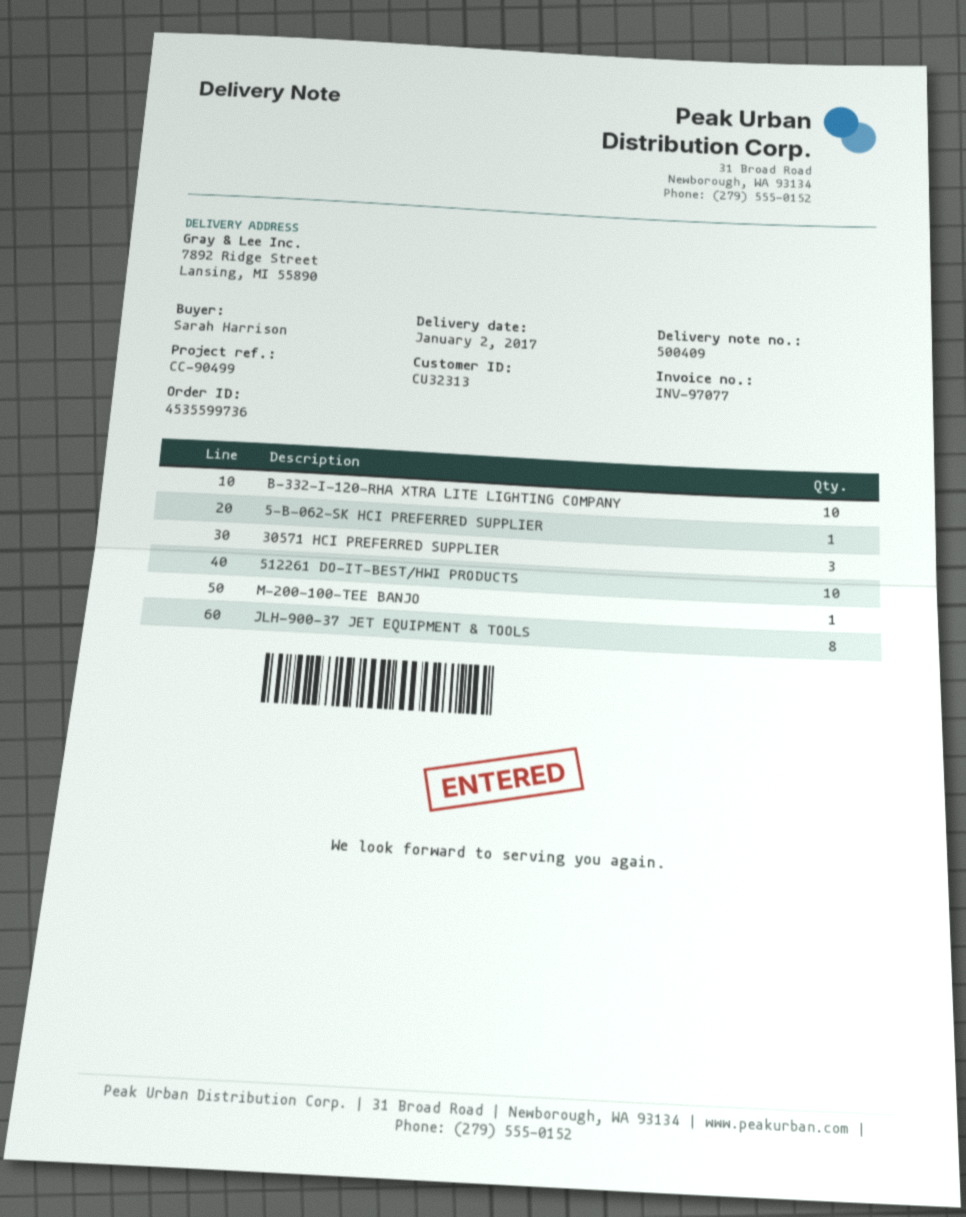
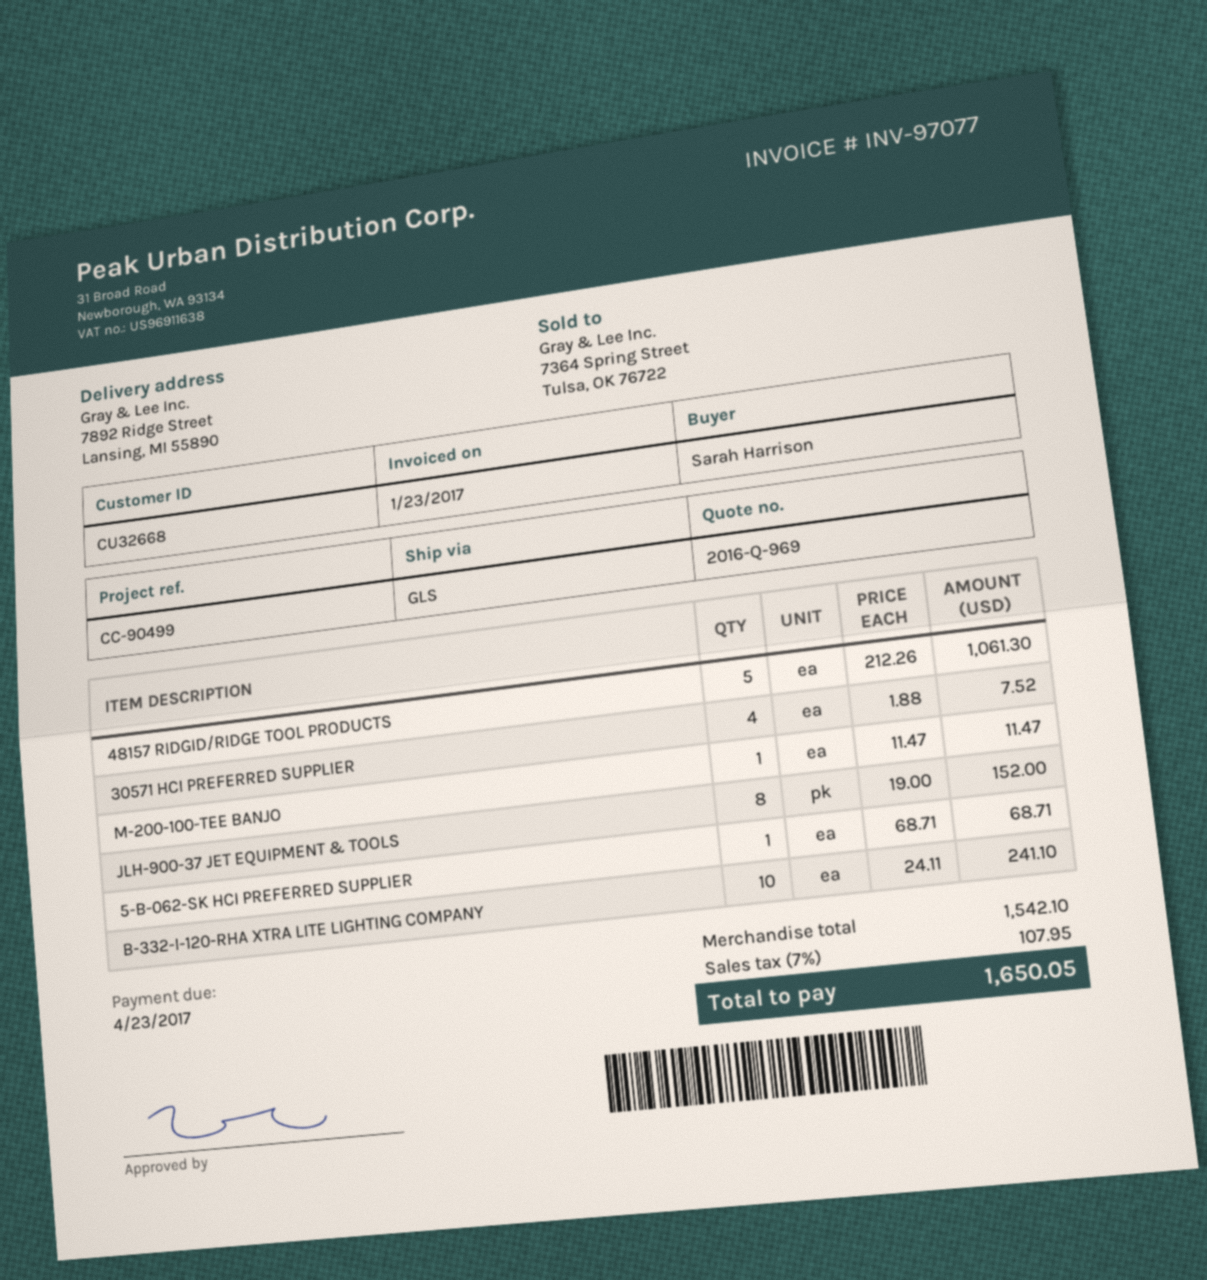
customer number: CU32313 -> CU32668
30571 HCI PREFERRED SUPPLIER: 3 -> 4
512261 DO-IT-BEST/HWI PRODUCTS: 10 -> none
48157 RIDGID/RIDGE TOOL PRODUCTS: none -> 5

